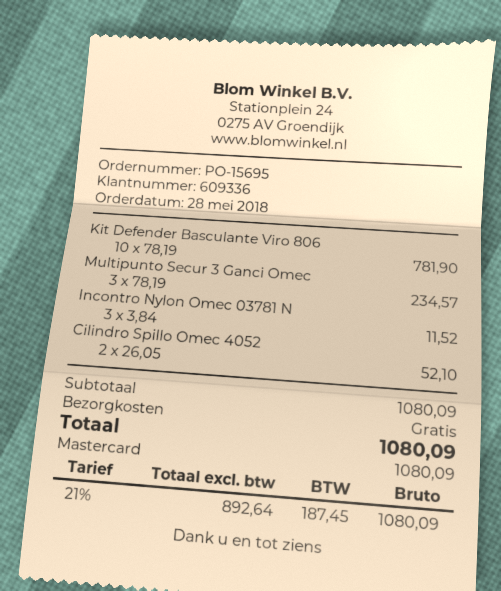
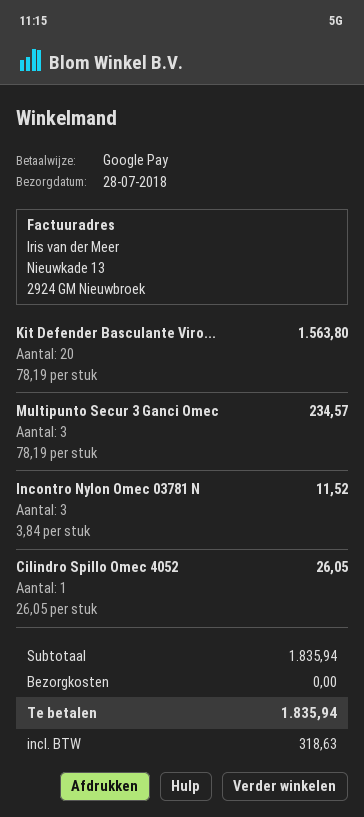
payment method: Mastercard -> Google Pay
Kit Defender Basculante Viro 806: 10 x 78.19 = 781.90 -> 20 x 78.19 = 1563.80
Cilindro Spillo Omec 4052: 2 x 26.05 = 52.10 -> 1 x 26.05 = 26.05
subtotal: 1080.09 -> 1835.94
tax: 187.45 -> 318.63
total: 1080.09 -> 1835.94

